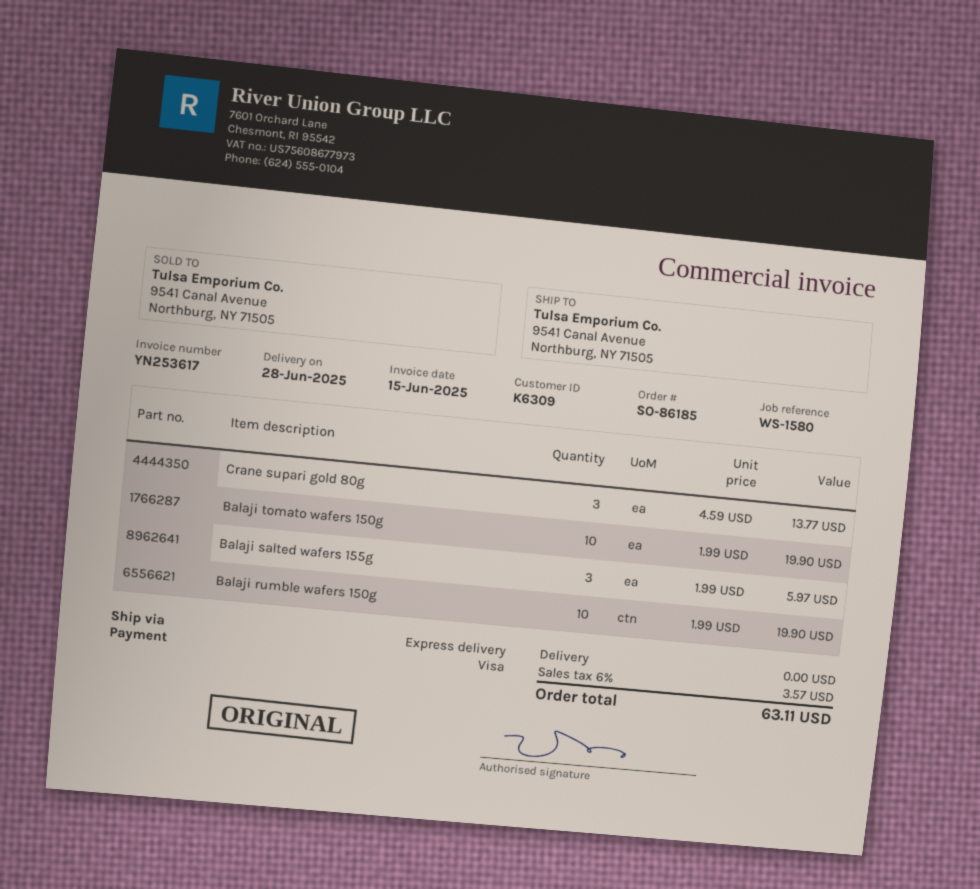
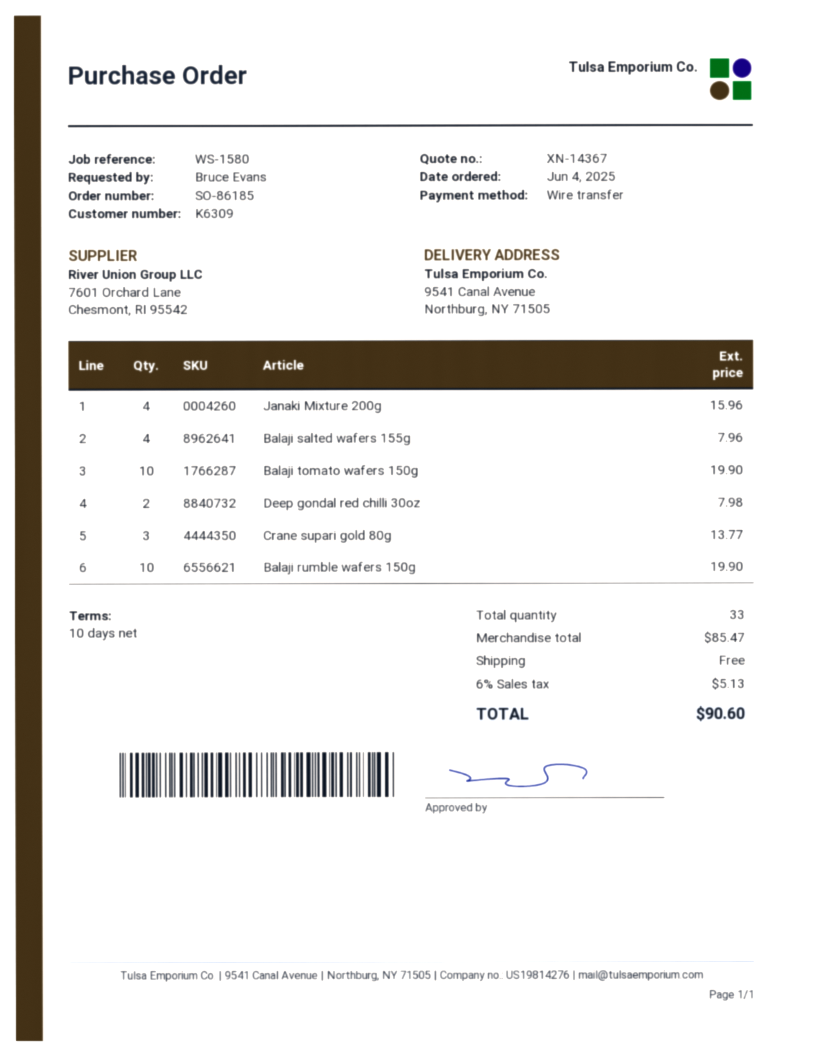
payment method: Visa -> bank transfer
Balaji salted wafers 155g: 3 for 5.97 -> 4 for 7.96
Janaki Mixture 200g: none -> 4 for 15.96
Deep gondal red chilli 30oz: none -> 2 for 7.98
tax: 6% = 3.57 -> 6% = 5.13
total: 63.11 -> 90.60

